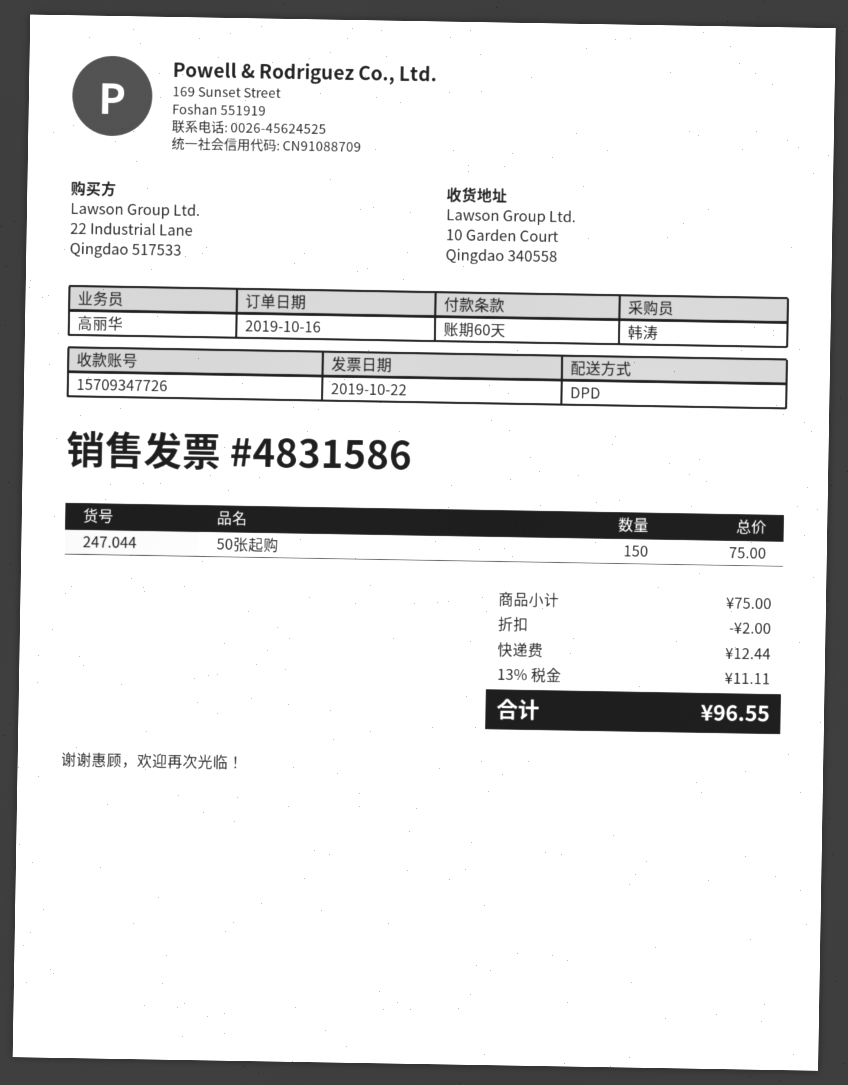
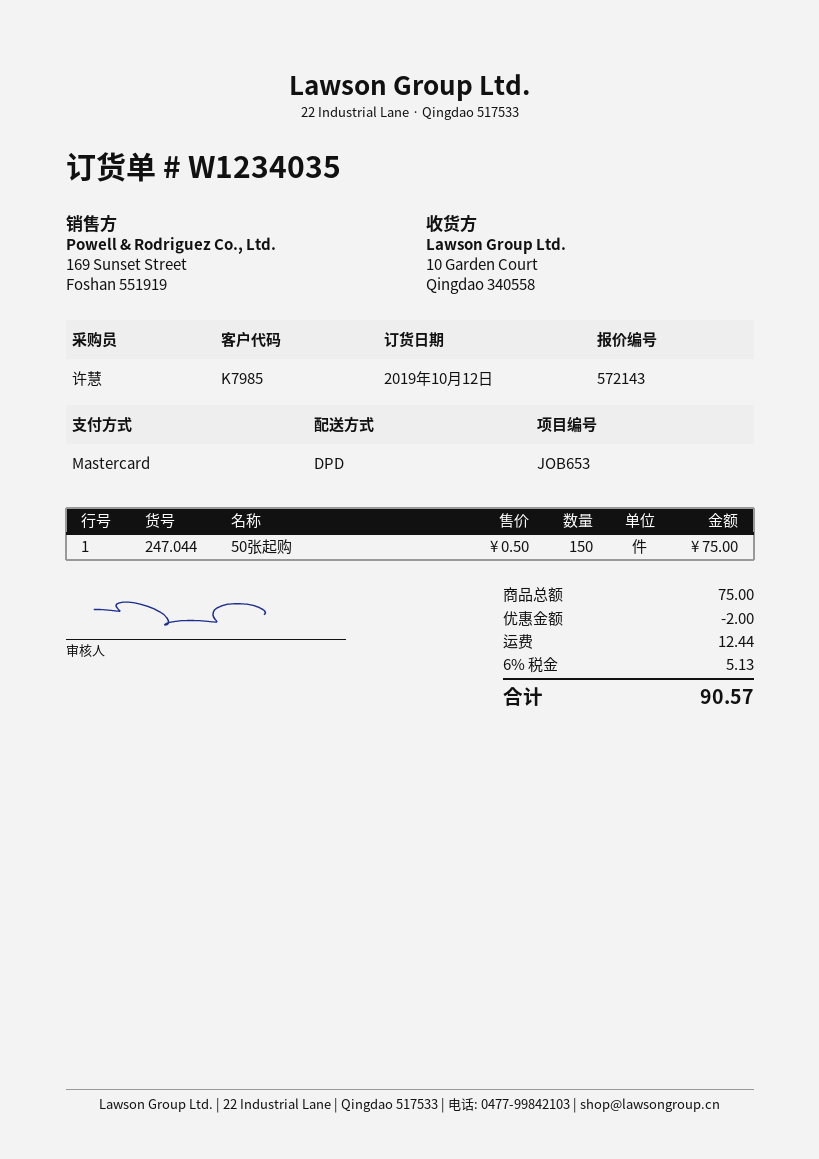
order date: 2019-10-16 -> 2019-10-12
ordered by: 韩涛 -> 许慧
tax: 13% = 11.11 -> 6% = 5.13
total: 96.55 -> 90.57

